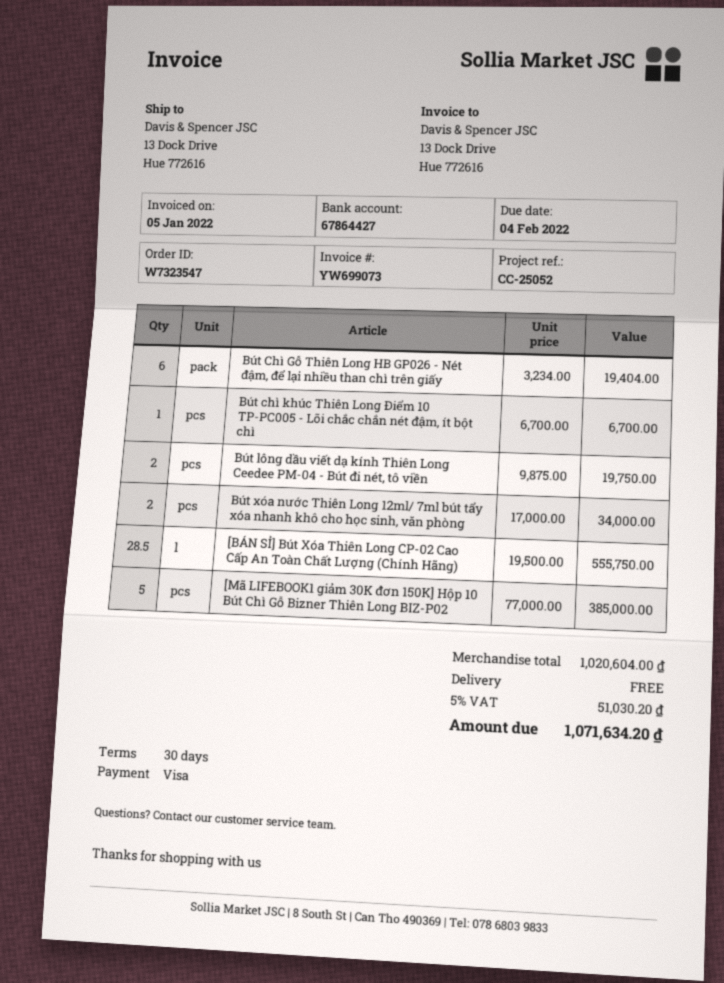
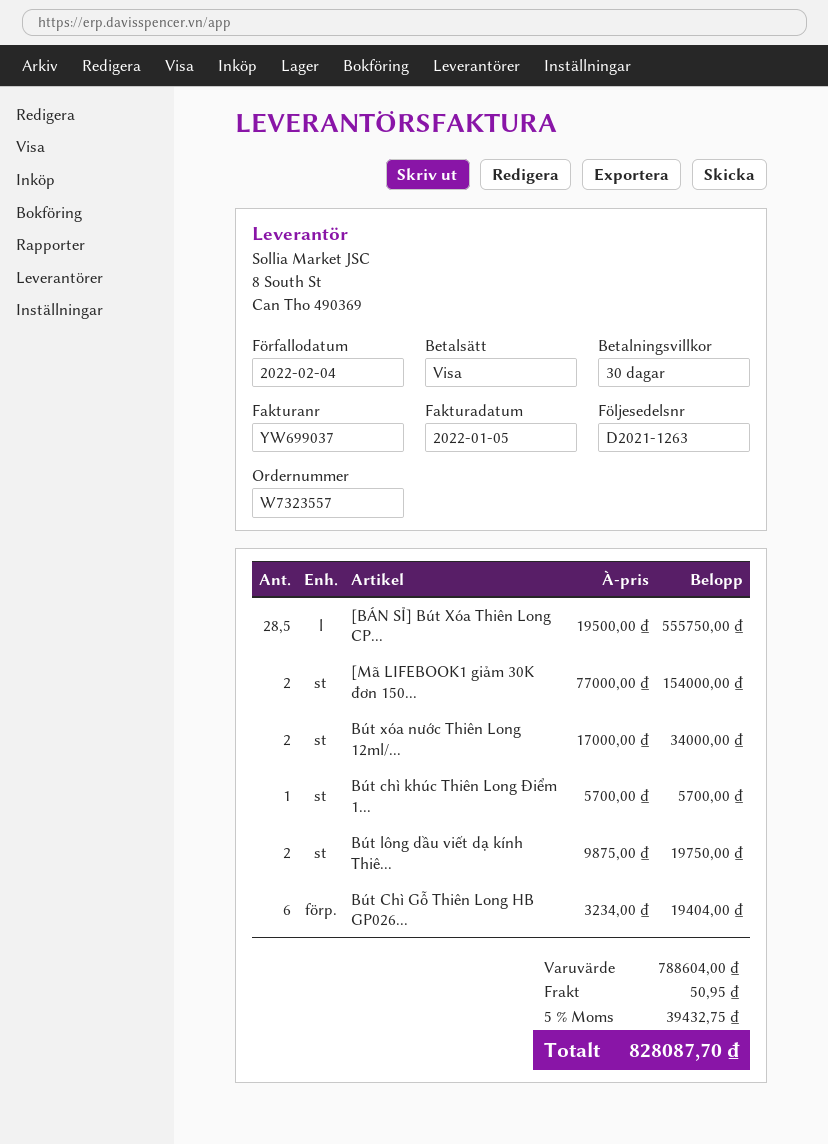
order number: W7323547 -> W7323557
invoice number: YW699073 -> YW699037
Bút chì khúc Thiên Long Điểm 10 TP-PC005 - Lõi chắc chắn nét đậm, ít bột chì: 1 x 6700.00 = 6700.00 -> 1 x 5700.00 = 5700.00
[Mã LIFEBOOK1 giảm 30K đơn 150K] Hộp 10 Bút Chì Gỗ Bizner Thiên Long BIZ-P02: 5 x 77000.00 = 385000.00 -> 2 x 77000.00 = 154000.00
subtotal: 1020604.00 -> 788604.00
shipping: 0.00 -> 50.95
tax: 5% = 51030.20 -> 5% = 39432.75
total: 1071634.20 -> 828087.70

